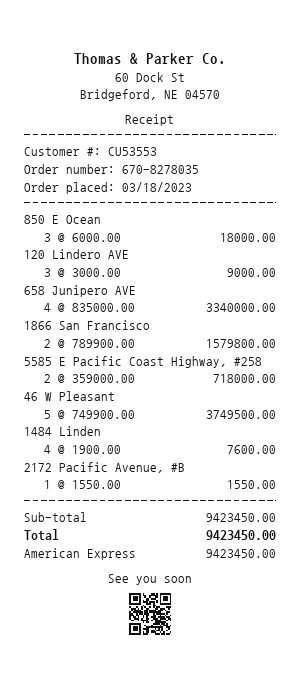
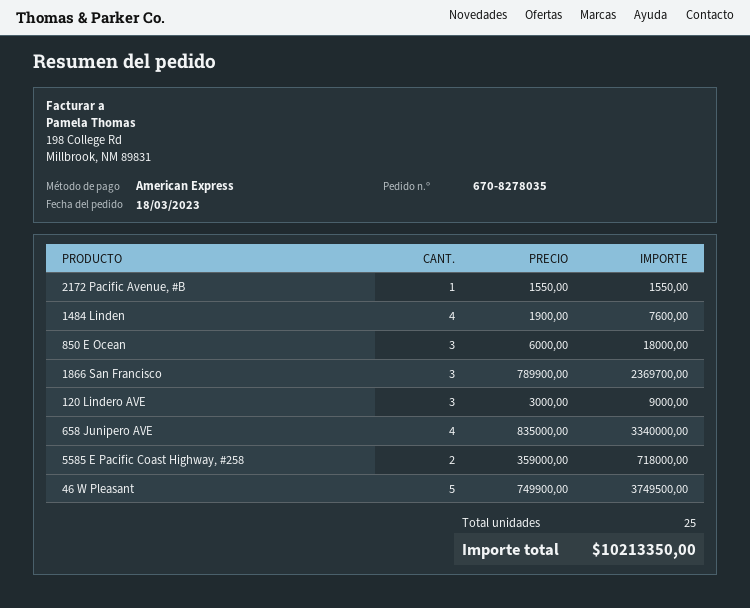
1866 San Francisco: 2 x 789900.00 = 1579800.00 -> 3 x 789900.00 = 2369700.00
total: 9423450.00 -> 10213350.00

